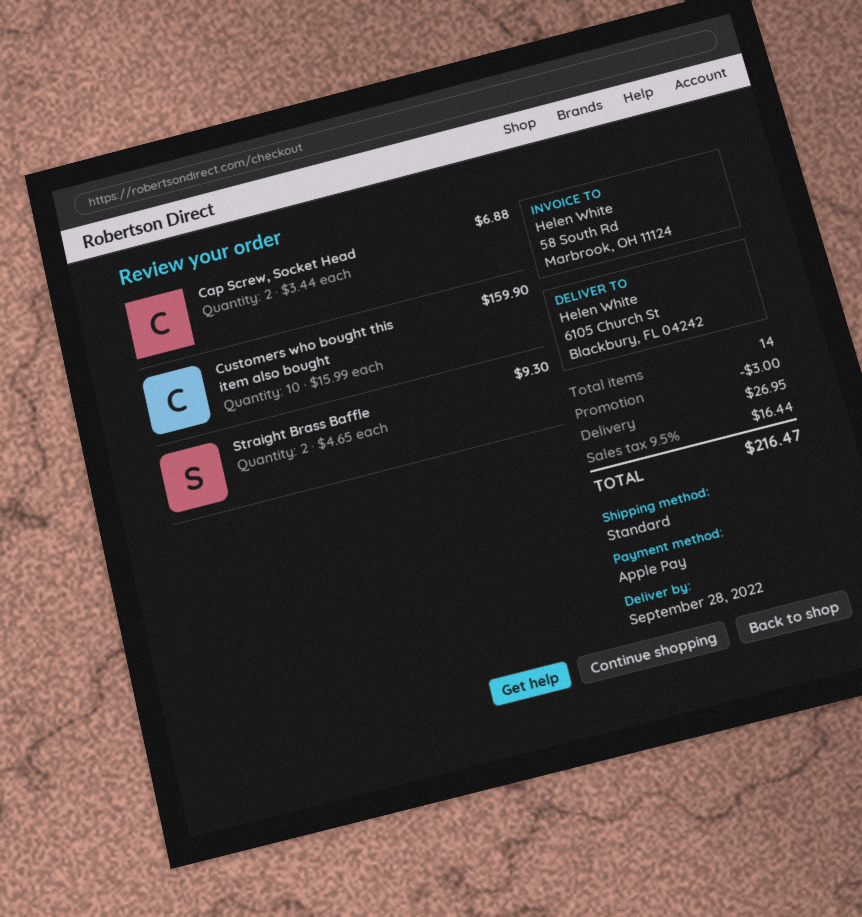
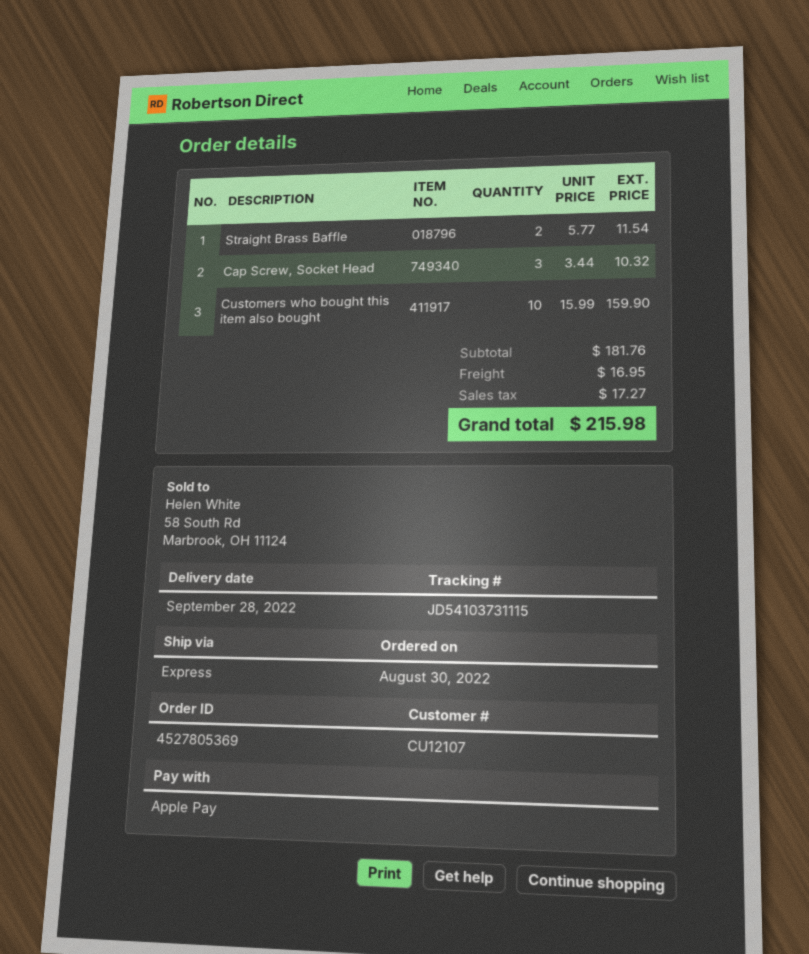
shipping method: standard -> express
Cap Screw, Socket Head: 2 x 3.44 = 6.88 -> 3 x 3.44 = 10.32
Straight Brass Baffle: 2 x 4.65 = 9.30 -> 2 x 5.77 = 11.54
discount: 3.00 -> none
shipping: 26.95 -> 16.95
tax: 16.44 -> 17.27
total: 216.47 -> 215.98

